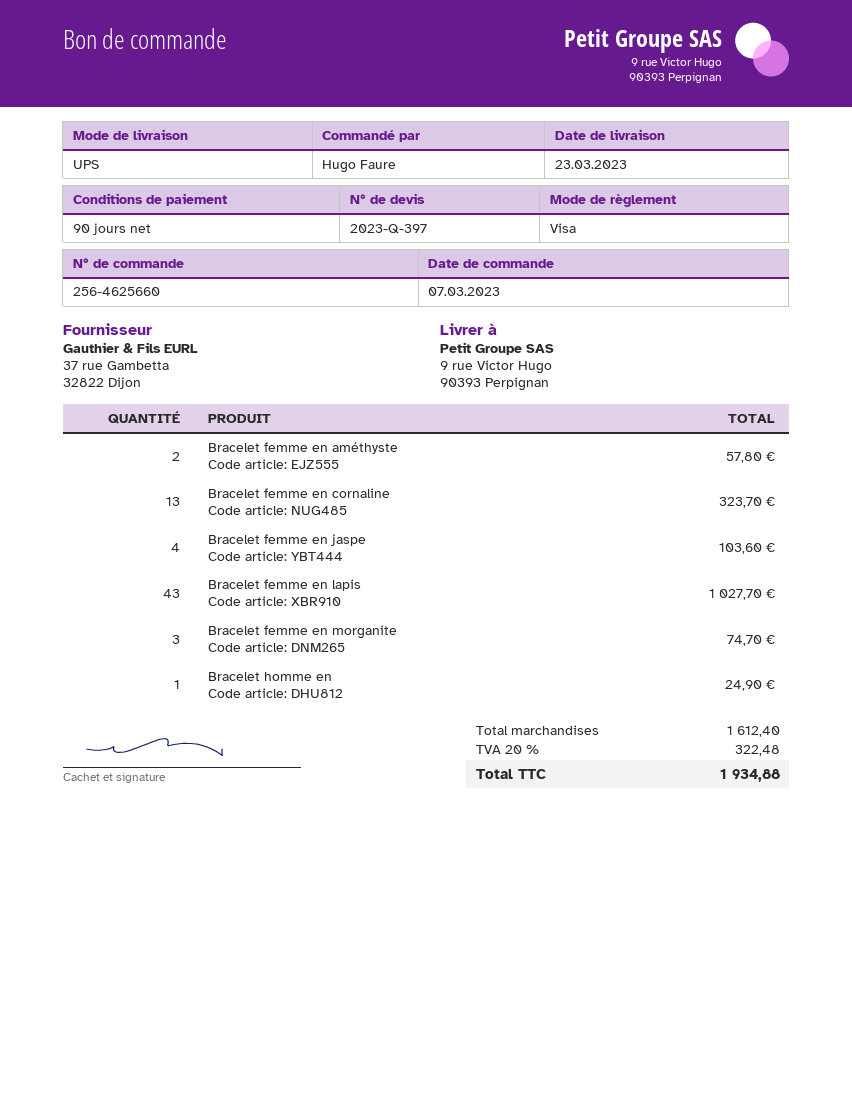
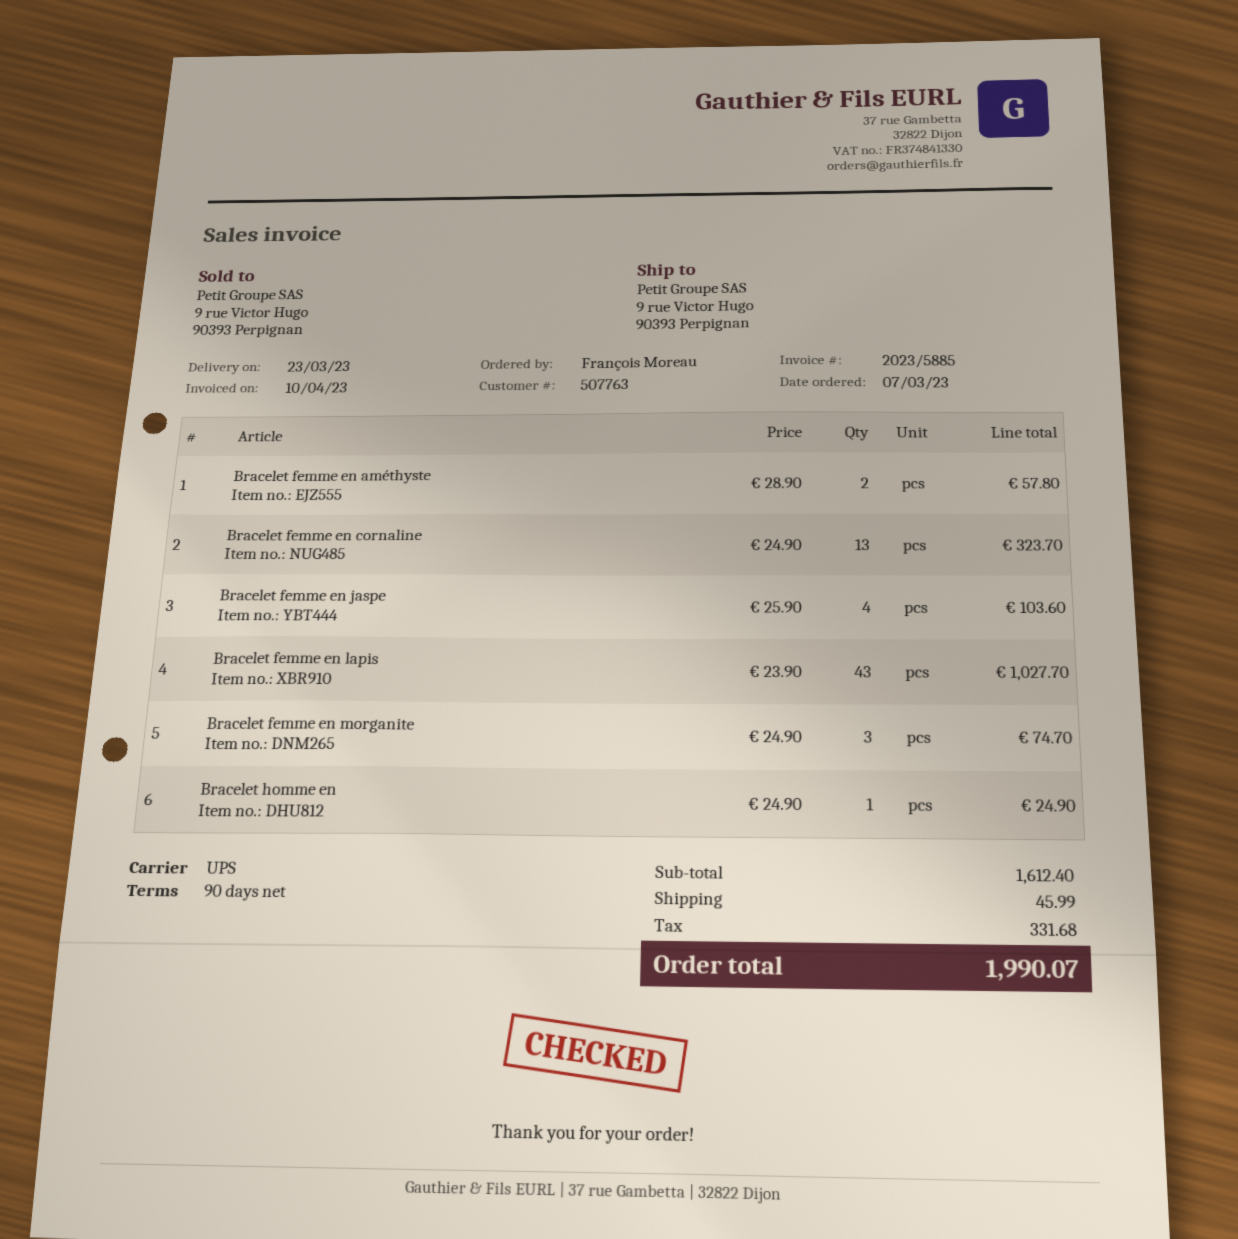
ordered by: Hugo Faure -> François Moreau
shipping: none -> 45.99
tax: 322.48 -> 331.68
total: 1934.88 -> 1990.07

